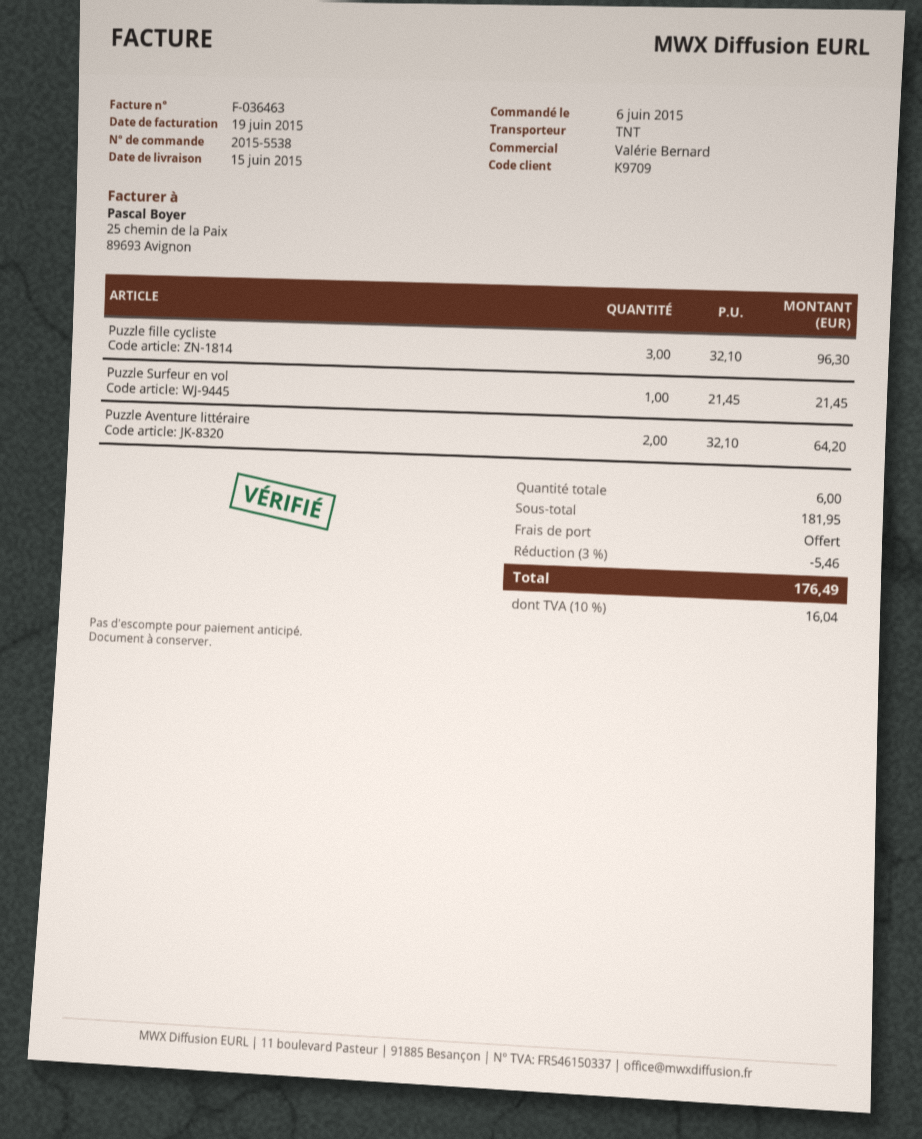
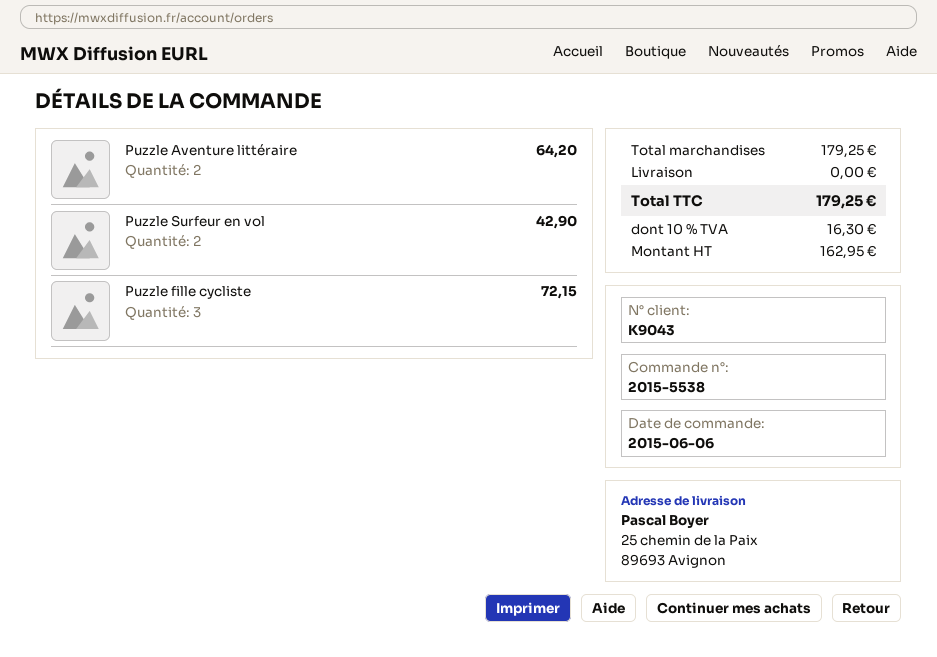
customer number: K9709 -> K9043
Puzzle fille cycliste: 3 for 96.30 -> 3 for 72.15
Puzzle Surfeur en vol: 1 for 21.45 -> 2 for 42.90
subtotal: 181.95 -> 179.25
discount: 3% = 5.46 -> none
tax: 10% = 16.04 -> 10% = 16.30
total: 176.49 -> 179.25

